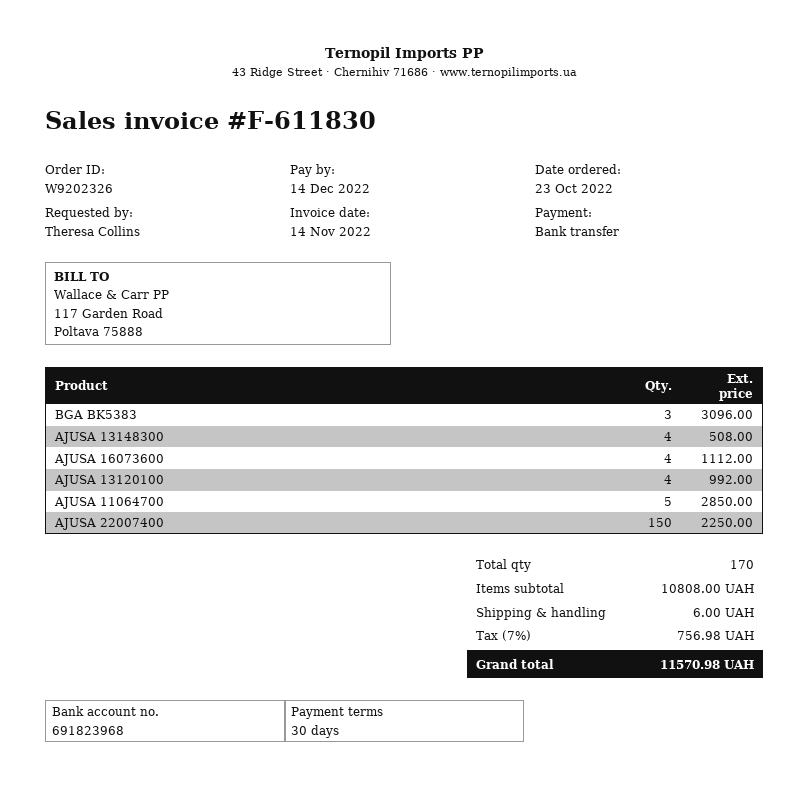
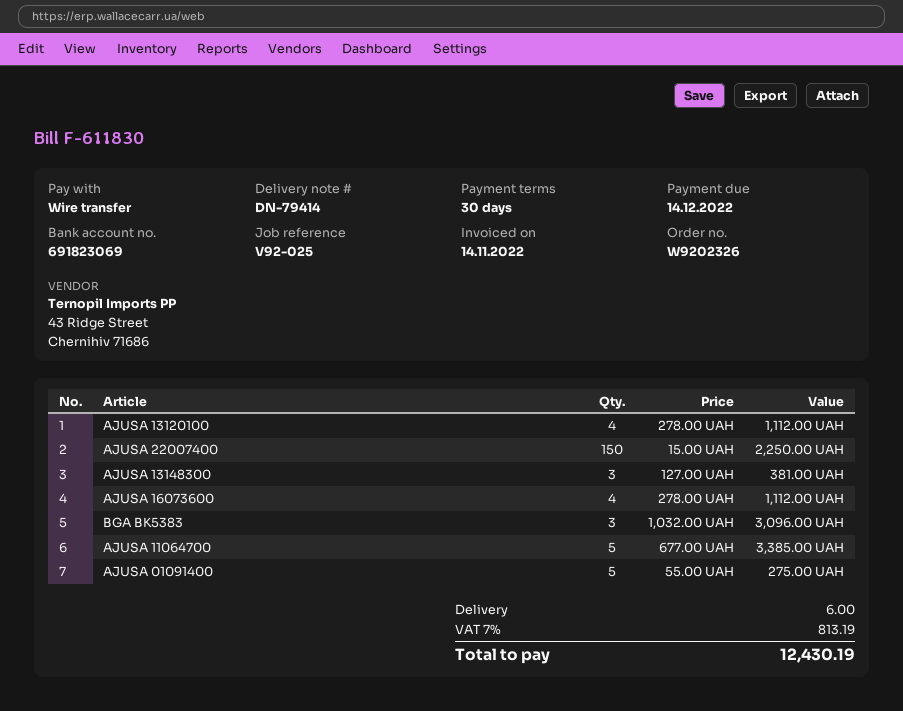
bank account: 691823968 -> 691823069
AJUSA 13148300: 4 for 508.00 -> 3 for 381.00
AJUSA 13120100: 4 for 992.00 -> 4 for 1112.00
AJUSA 11064700: 5 for 2850.00 -> 5 for 3385.00
AJUSA 01091400: none -> 5 for 275.00
tax: 7% = 756.98 -> 7% = 813.19
total: 11570.98 -> 12430.19

